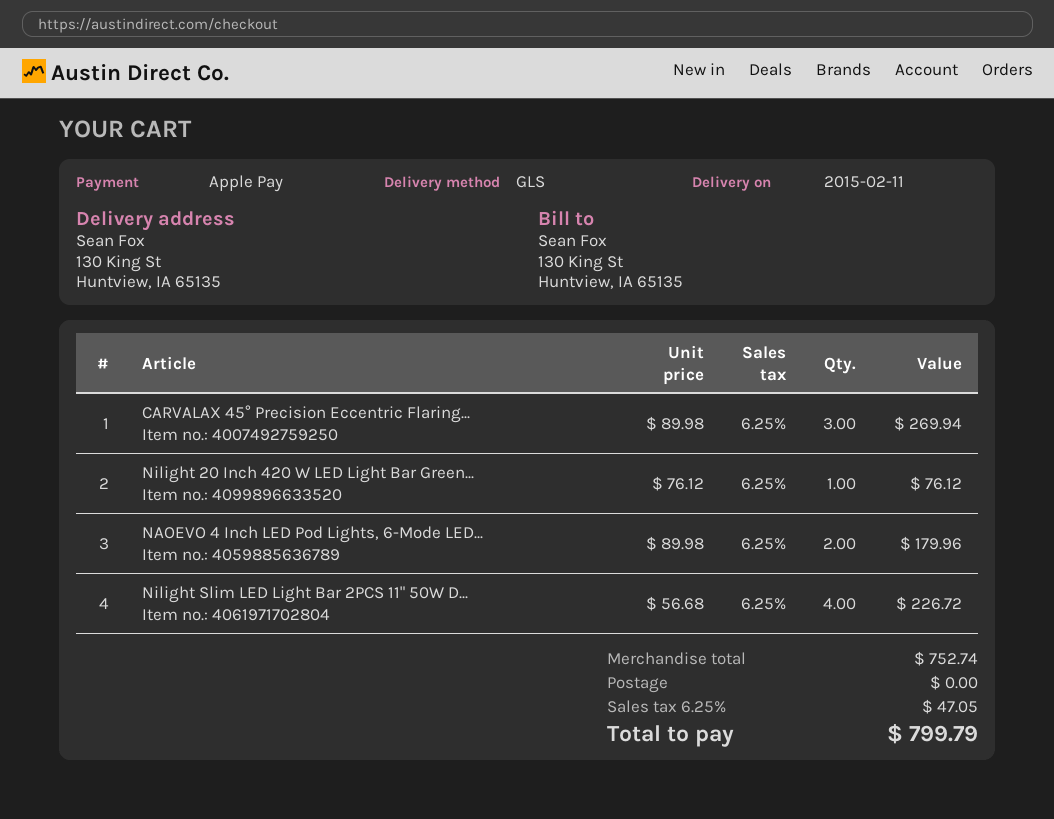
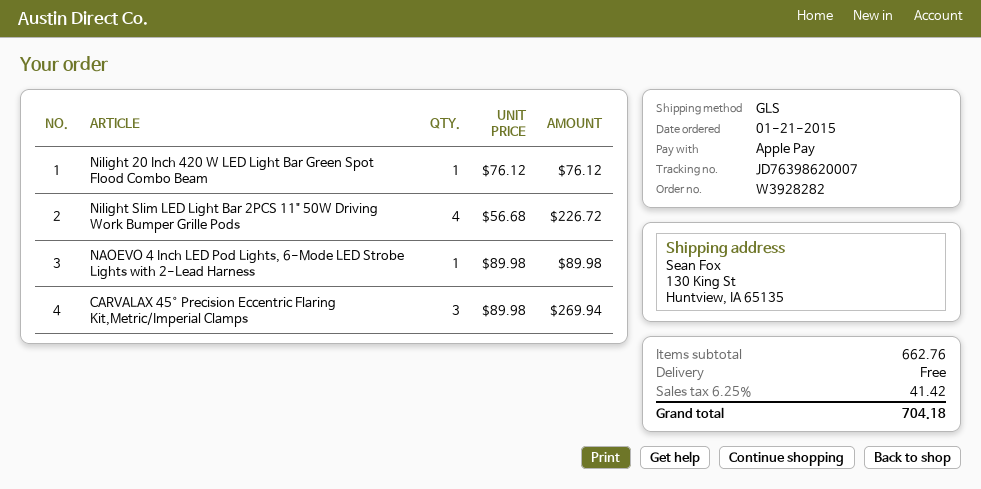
NAOEVO 4 Inch LED Pod Lights, 6-Mode LED...: 2 x 89.98 = 179.96 -> 1 x 89.98 = 89.98
subtotal: 752.74 -> 662.76
tax: 6.25% = 47.05 -> 6.25% = 41.42
total: 799.79 -> 704.18

